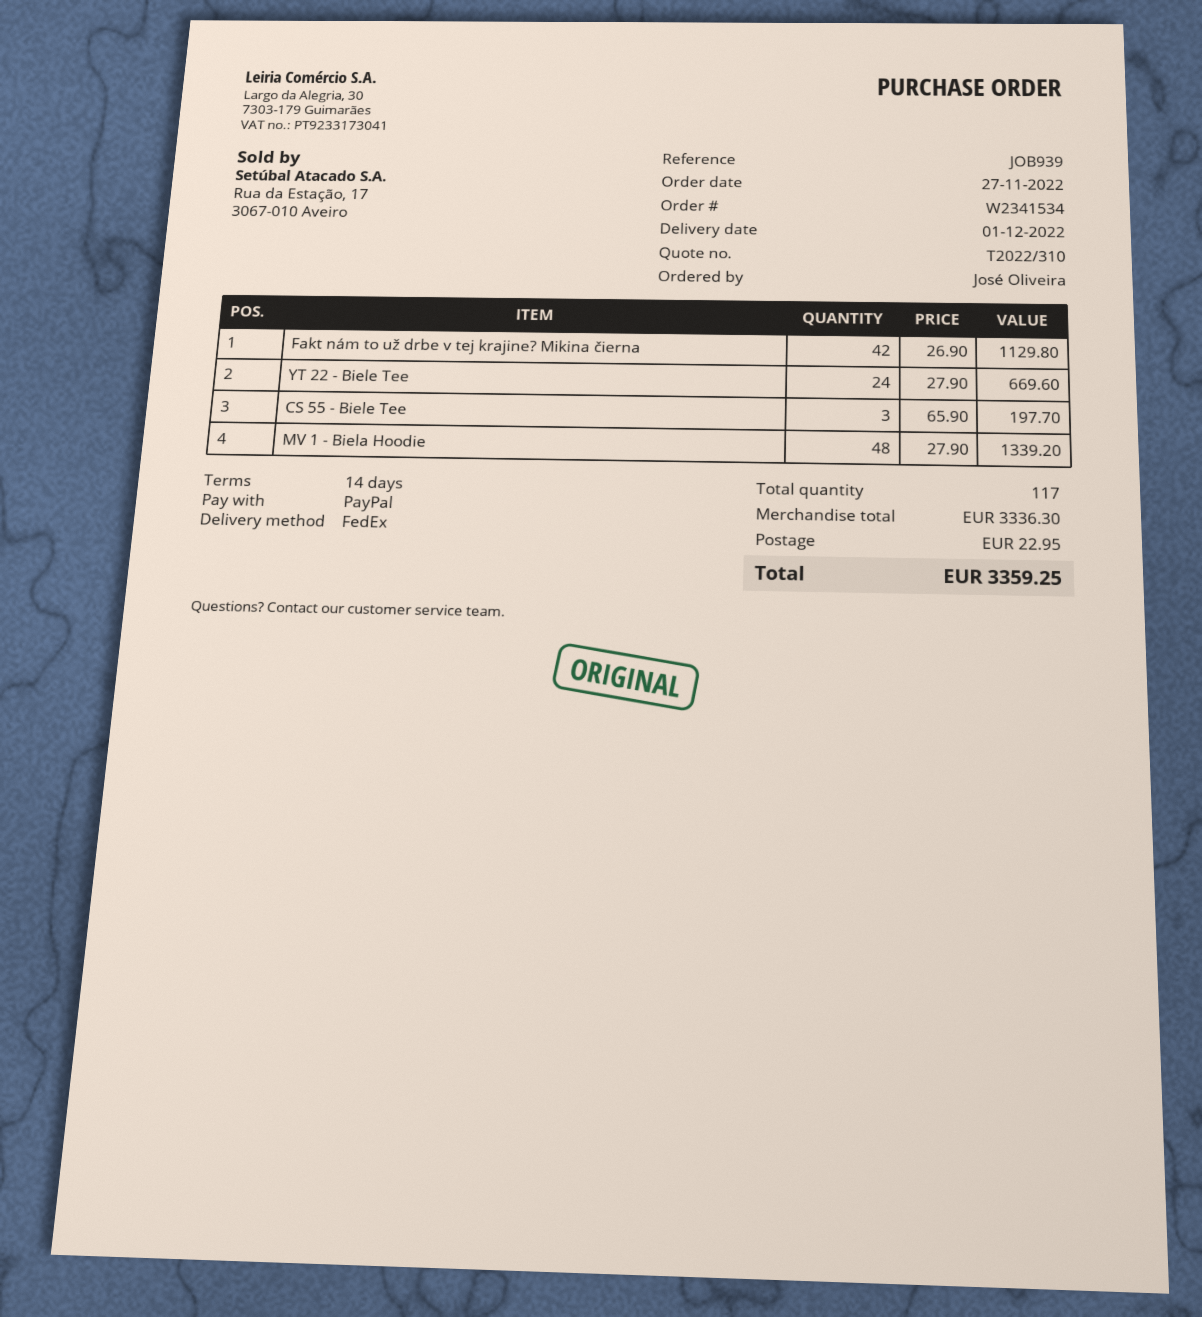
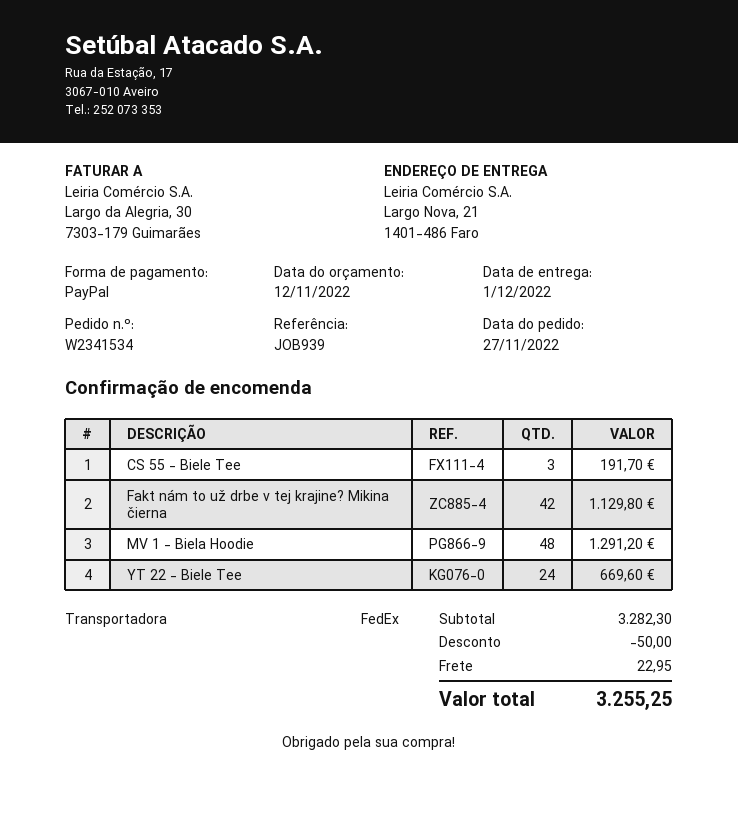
CS 55 - Biele Tee: 3 for 197.70 -> 3 for 191.70
MV 1 - Biela Hoodie: 48 for 1339.20 -> 48 for 1291.20
subtotal: 3336.30 -> 3282.30
discount: none -> 50.00
total: 3359.25 -> 3255.25

